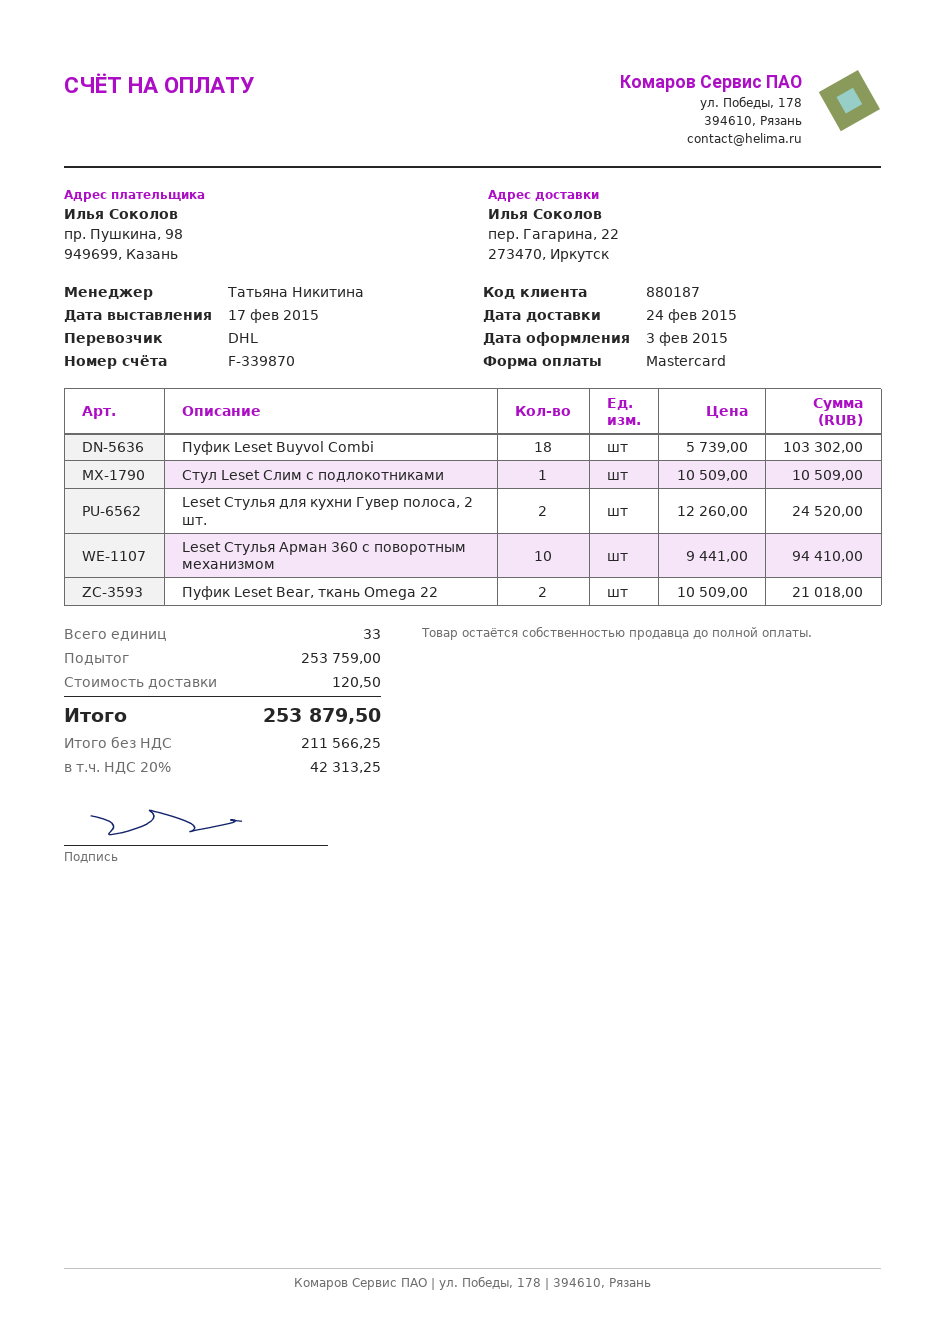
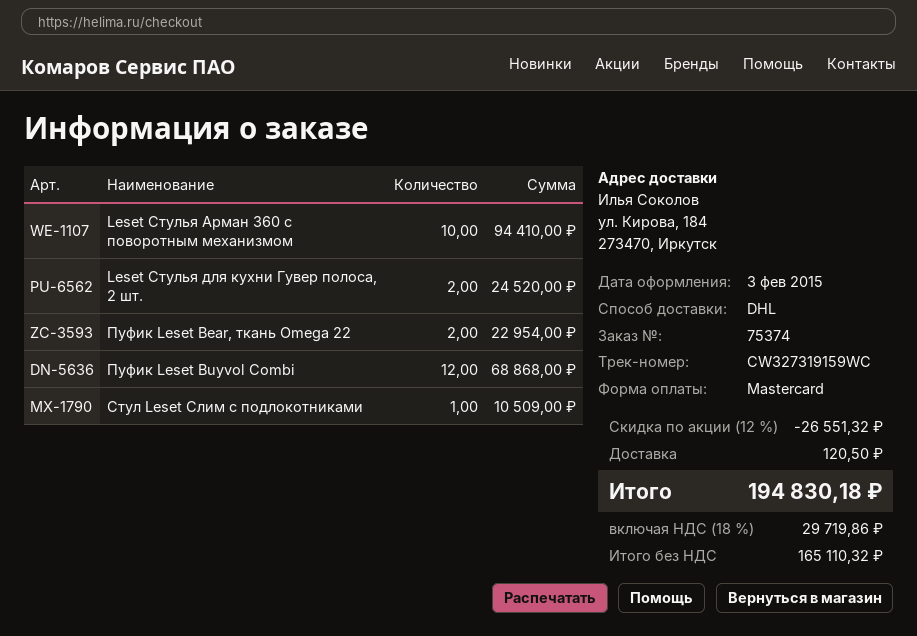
ship to: пер. Гагарина, 22, 273470, Иркутск -> ул. Кирова, 184, 273470, Иркутск
Пуфик Leset Buyvol Combi: 18 for 103302.00 -> 12 for 68868.00
Пуфик Leset Bear, ткань Omega 22: 2 for 21018.00 -> 2 for 22954.00
discount: none -> 12% = 26551.32
net: 211566.25 -> 165110.32
tax: 20% = 42313.25 -> 18% = 29719.86
total: 253879.50 -> 194830.18

